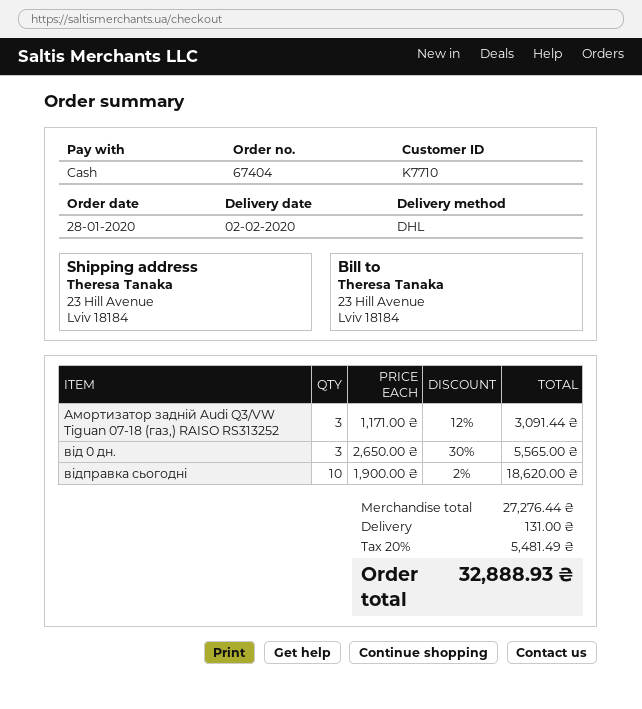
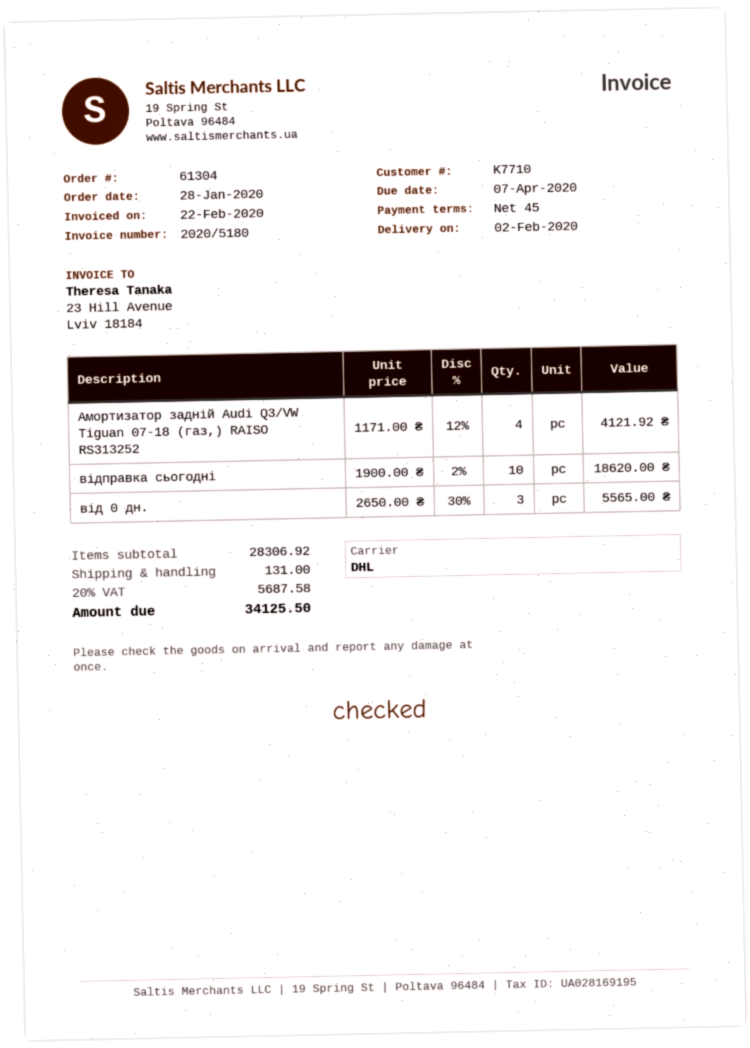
order number: 67404 -> 61304
Амортизатор задній Audi Q3/VW Tiguan 07-18 (газ,) RAISO RS313252: 3 x 1171.00 - 12% = 3091.44 -> 4 x 1171.00 - 12% = 4121.92
subtotal: 27276.44 -> 28306.92
tax: 20% = 5481.49 -> 20% = 5687.58
total: 32888.93 -> 34125.50

